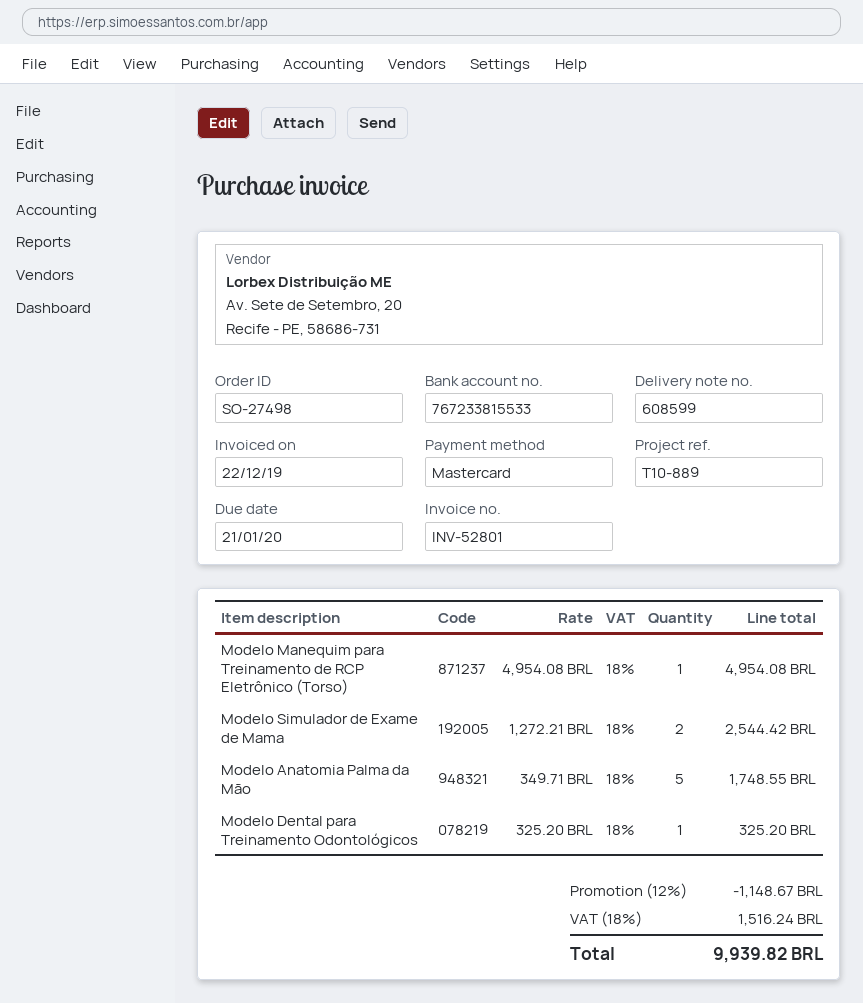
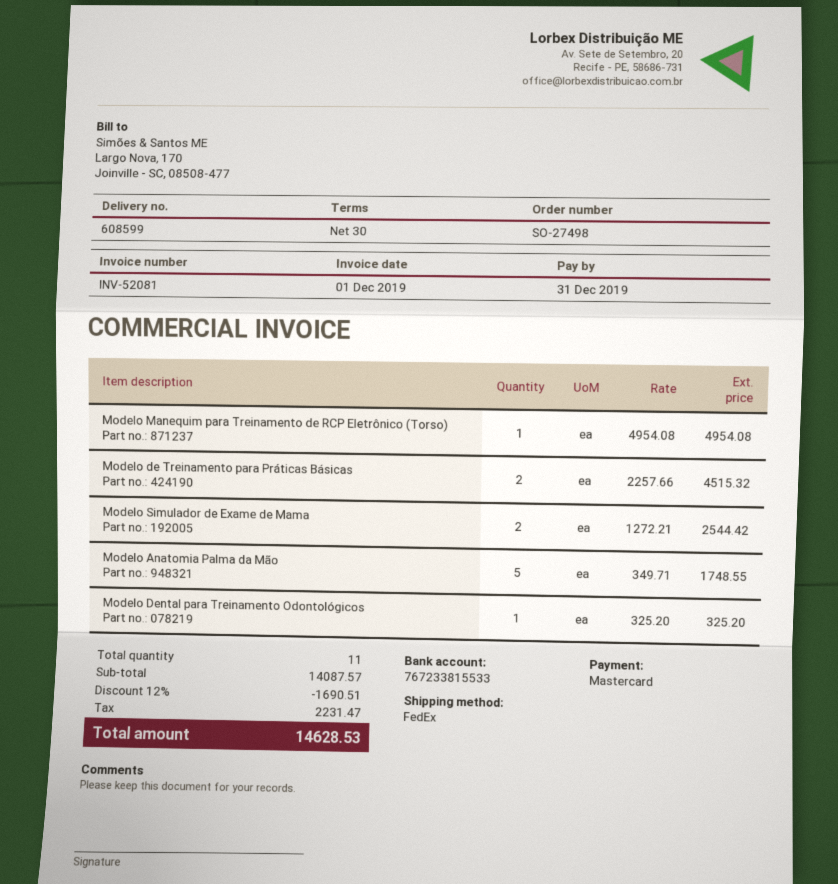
invoice number: INV-52801 -> INV-52081
invoice date: 2019-12-22 -> 2019-12-01
due date: 2020-01-21 -> 2019-12-31
Modelo de Treinamento para Práticas Básicas: none -> 2 x 2257.66 = 4515.32
discount: 12% = 1148.67 -> 12% = 1690.51
tax: 1516.24 -> 2231.47
total: 9939.82 -> 14628.53

